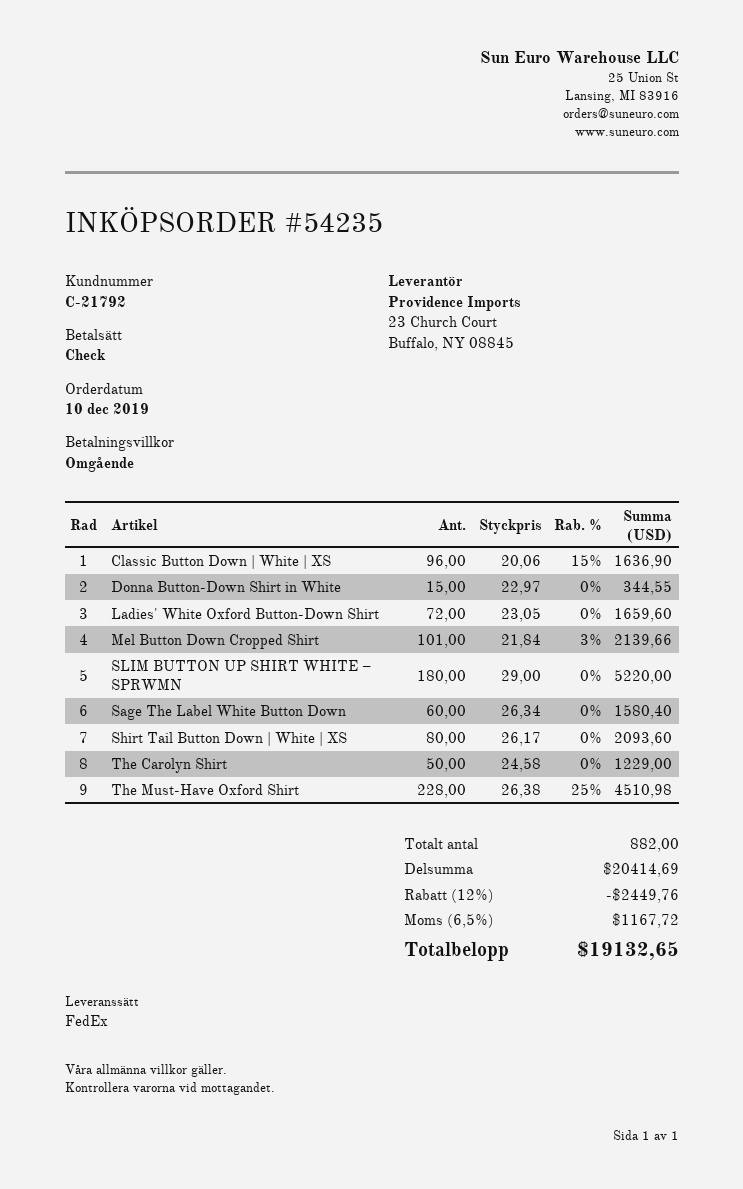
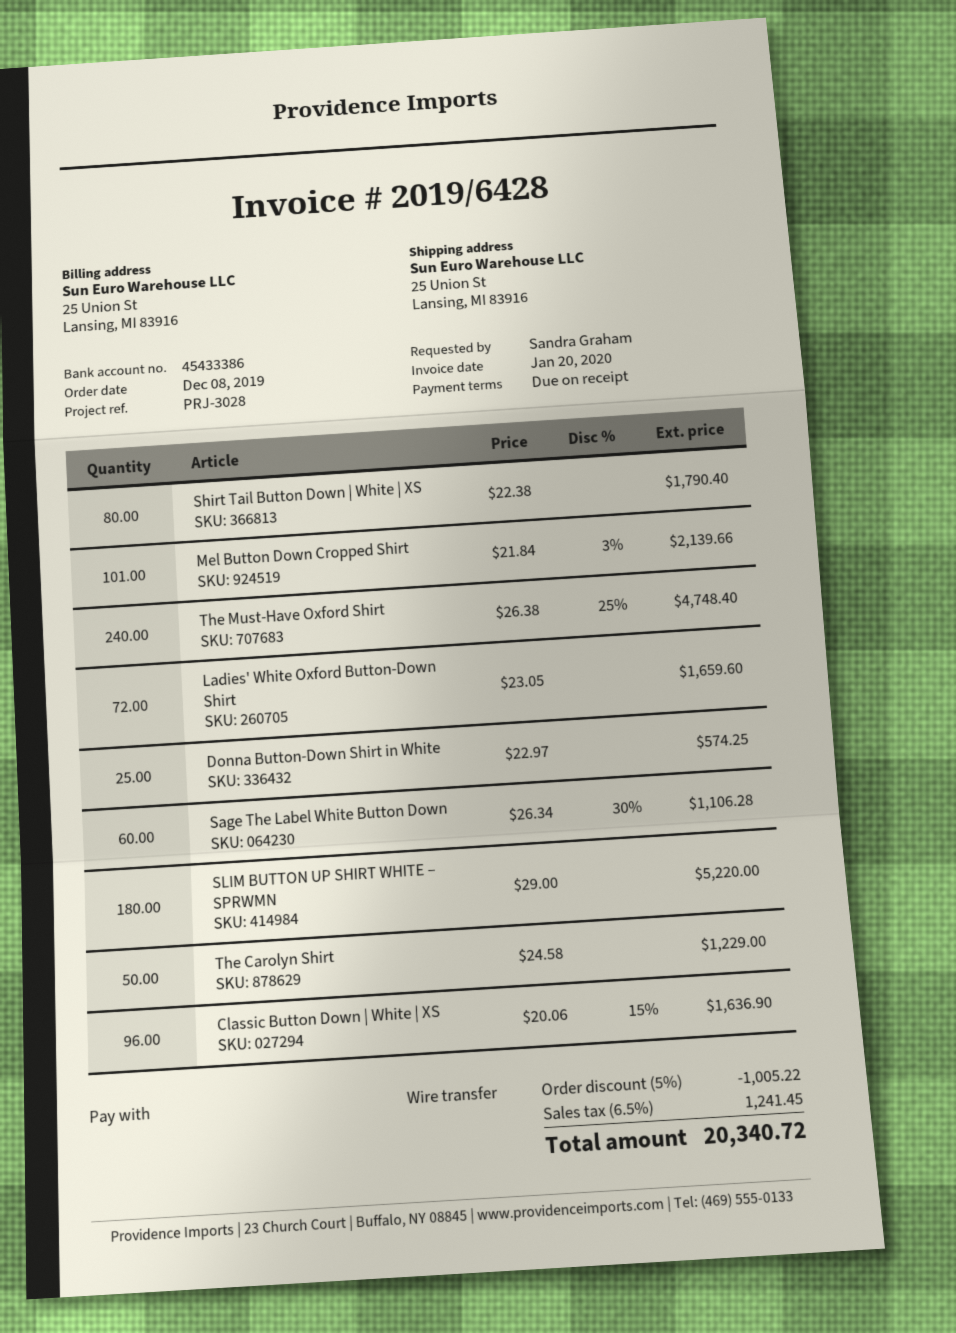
order date: 2019-12-10 -> 2019-12-08
payment method: cheque -> bank transfer
Donna Button-Down Shirt in White: 15 x 22.97 = 344.55 -> 25 x 22.97 = 574.25
Sage The Label White Button Down: 60 x 26.34 = 1580.40 -> 60 x 26.34 - 30% = 1106.28
Shirt Tail Button Down | White | XS: 80 x 26.17 = 2093.60 -> 80 x 22.38 = 1790.40
The Must-Have Oxford Shirt: 228 x 26.38 - 25% = 4510.98 -> 240 x 26.38 - 25% = 4748.40
discount: 12% = 2449.76 -> 5% = 1005.22
tax: 6.5% = 1167.72 -> 6.5% = 1241.45
total: 19132.65 -> 20340.72

